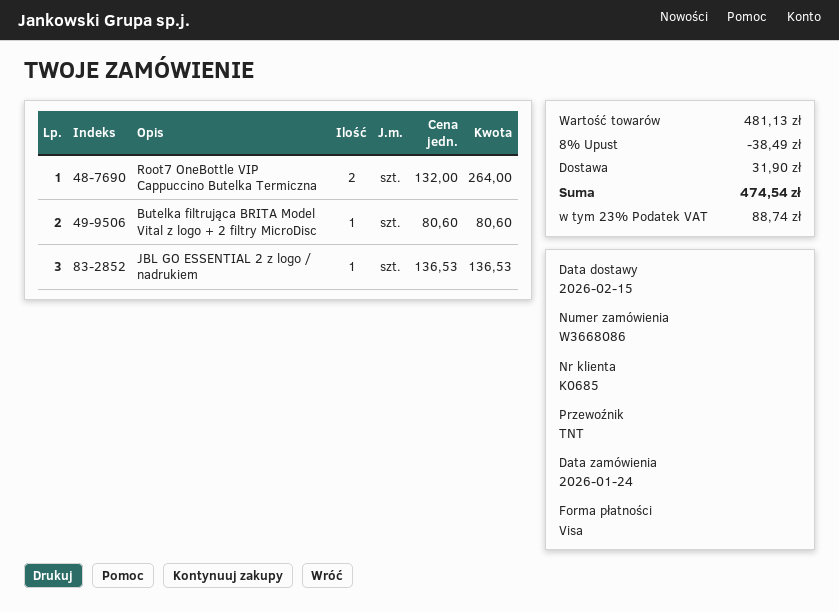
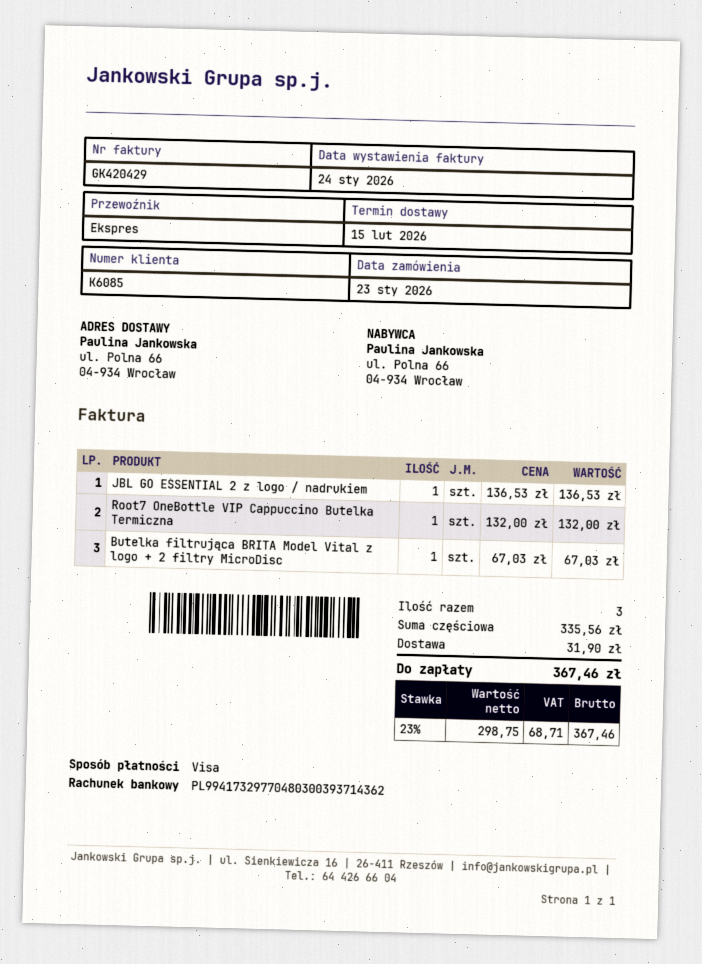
order date: 2026-01-24 -> 2026-01-23
customer number: K0685 -> K6085
shipping method: TNT -> express
Root7 OneBottle VIP Cappuccino Butelka Termiczna: 2 x 132.00 = 264.00 -> 1 x 132.00 = 132.00
Butelka filtrująca BRITA Model Vital z logo + 2 filtry MicroDisc: 1 x 80.60 = 80.60 -> 1 x 67.03 = 67.03
subtotal: 481.13 -> 335.56
discount: 8% = 38.49 -> none
tax: 23% = 88.74 -> 23% = 68.71
total: 474.54 -> 367.46

